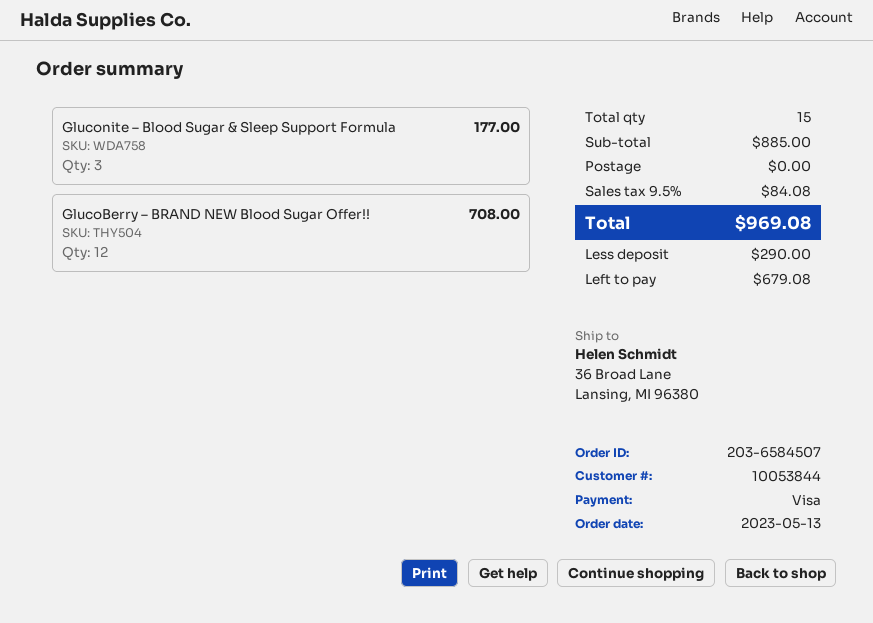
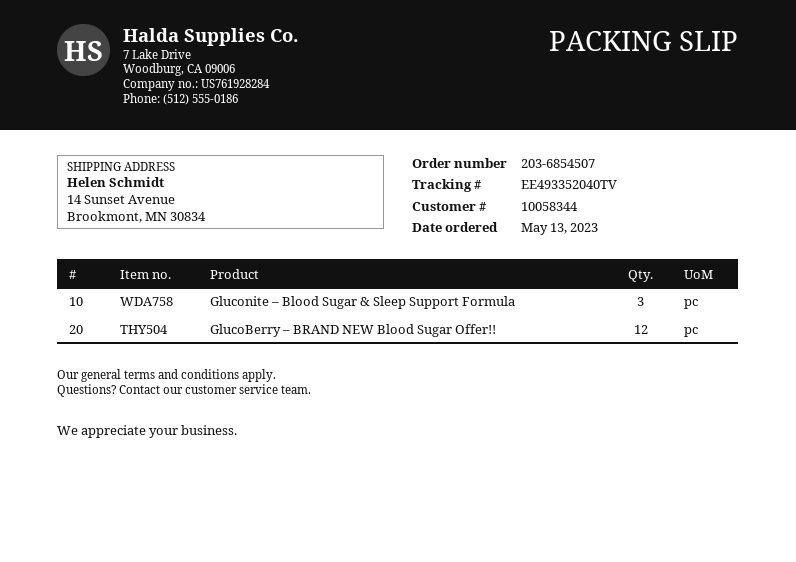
order number: 203-6584507 -> 203-6854507
customer number: 10053844 -> 10058344
ship to: 36 Broad Lane, Lansing, MI 96380 -> 14 Sunset Avenue, Brookmont, MN 30834

